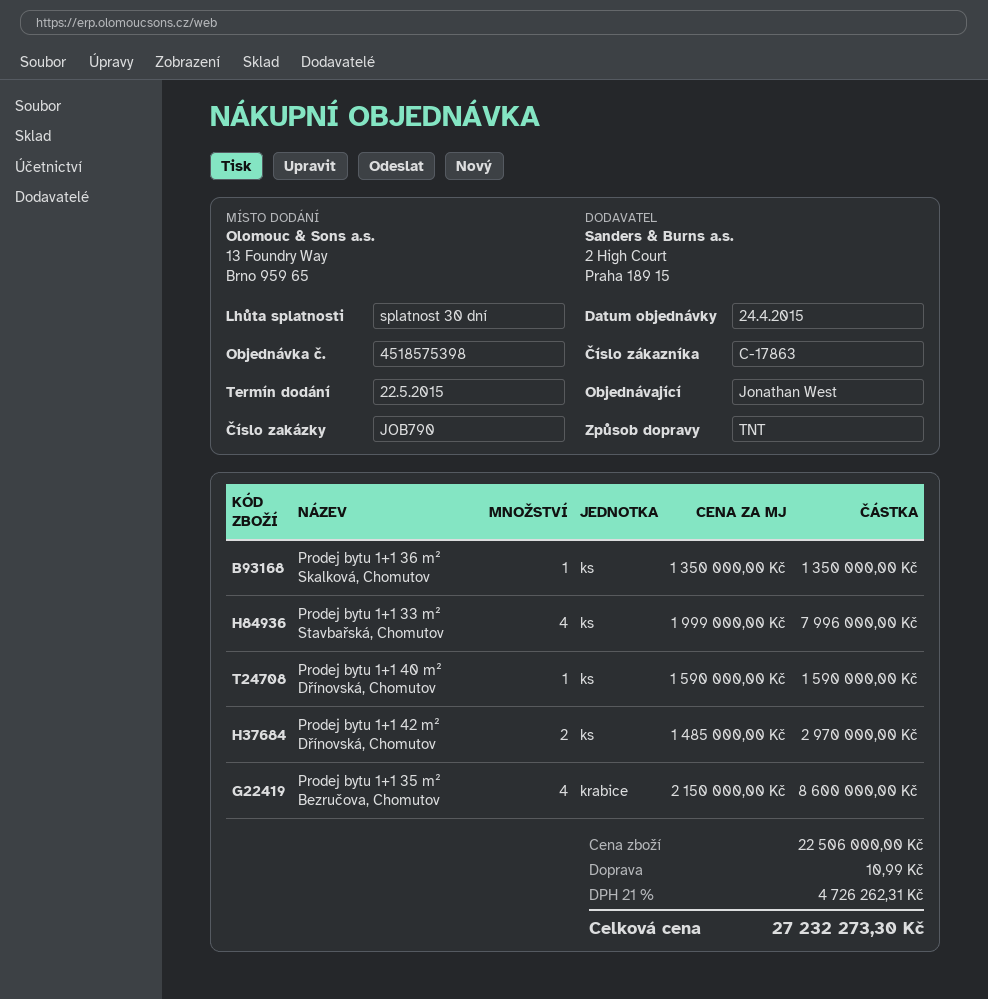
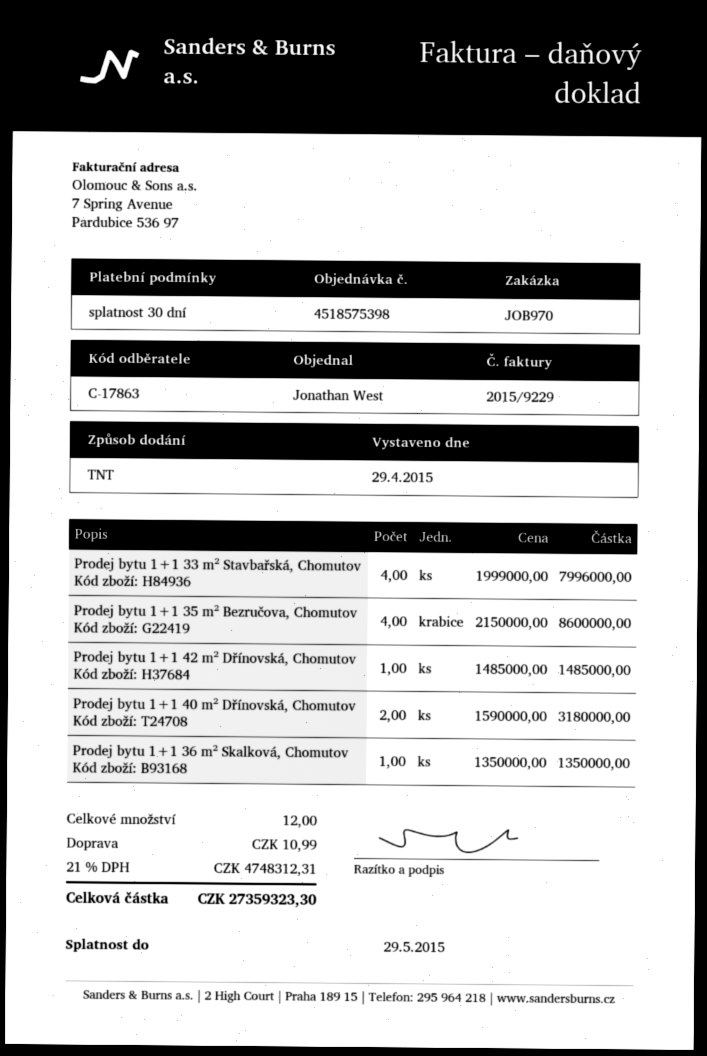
reference: JOB790 -> JOB970
Prodej bytu 1+1 40 m² Dřínovská, Chomutov: 1 x 1590000.00 = 1590000.00 -> 2 x 1590000.00 = 3180000.00
Prodej bytu 1+1 42 m² Dřínovská, Chomutov: 2 x 1485000.00 = 2970000.00 -> 1 x 1485000.00 = 1485000.00
tax: 21% = 4726262.31 -> 21% = 4748312.31
total: 27232273.30 -> 27359323.30

